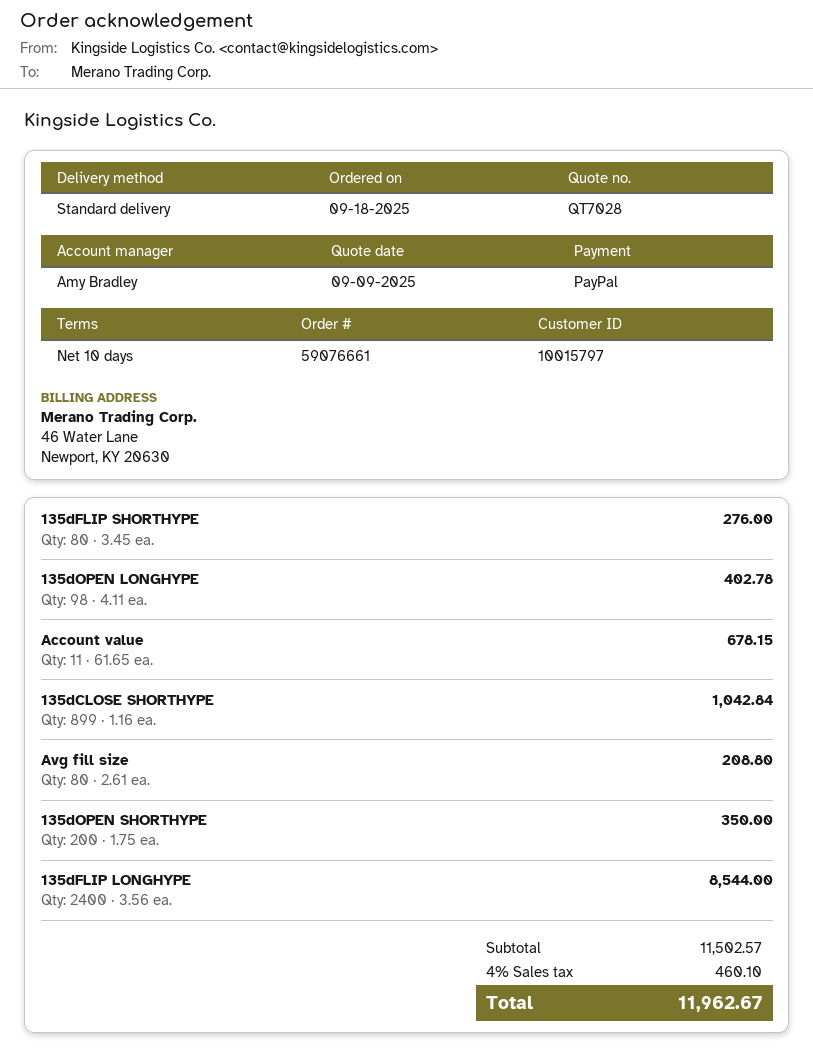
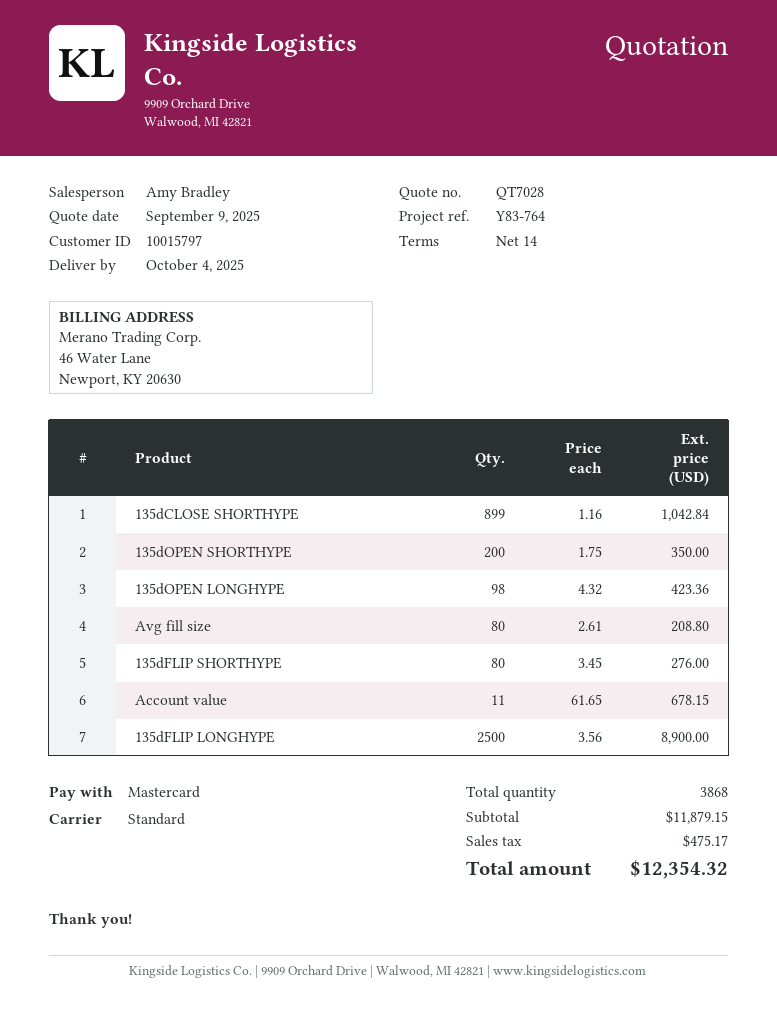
payment terms: 10 days -> 14 days
payment method: PayPal -> Mastercard
135dOPEN LONGHYPE: 98 x 4.11 = 402.78 -> 98 x 4.32 = 423.36
135dFLIP LONGHYPE: 2400 x 3.56 = 8544.00 -> 2500 x 3.56 = 8900.00
subtotal: 11502.57 -> 11879.15
tax: 460.10 -> 475.17
total: 11962.67 -> 12354.32

